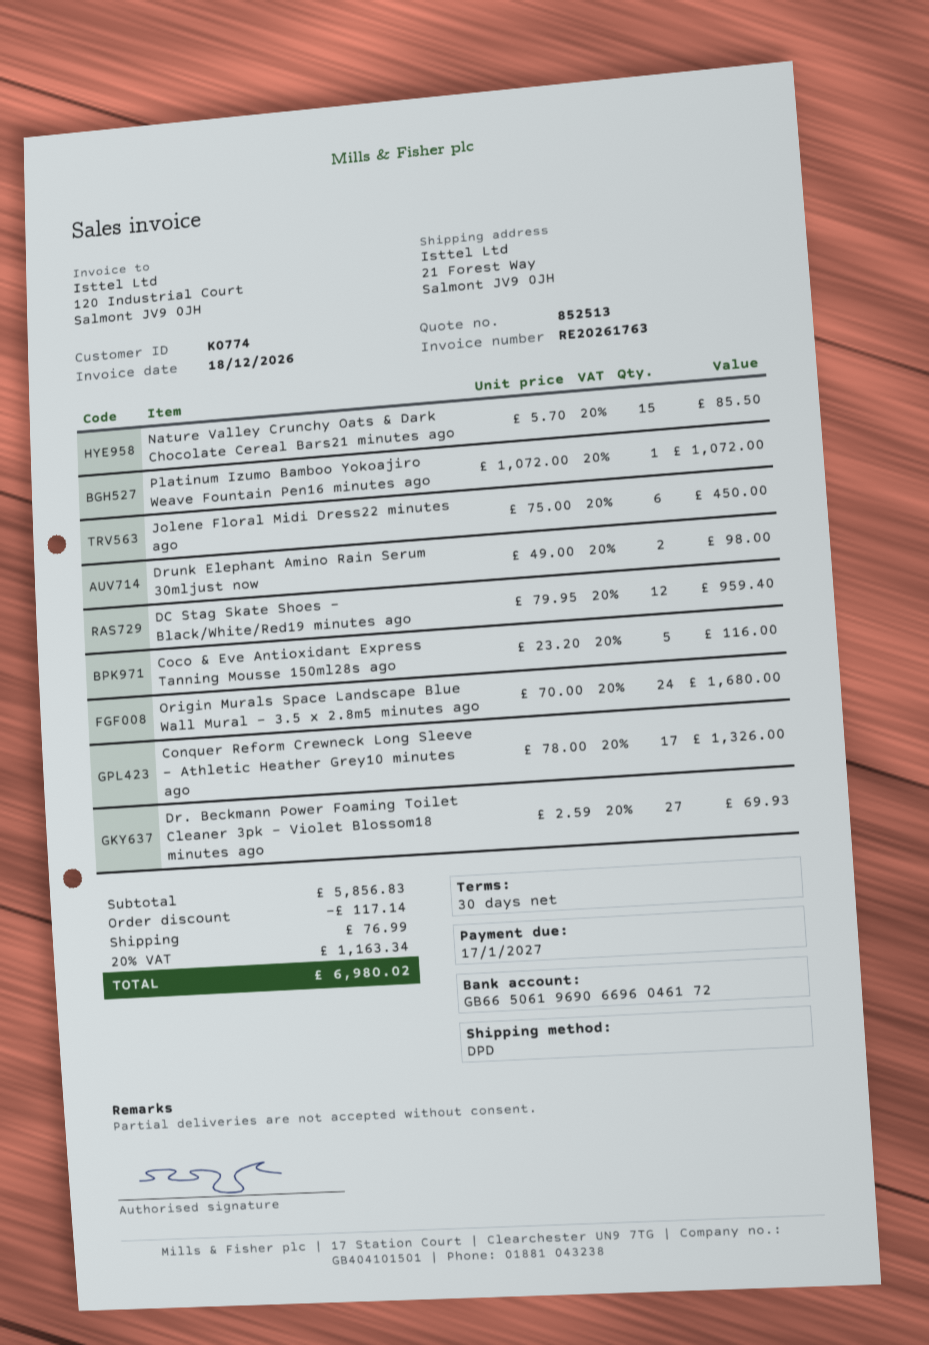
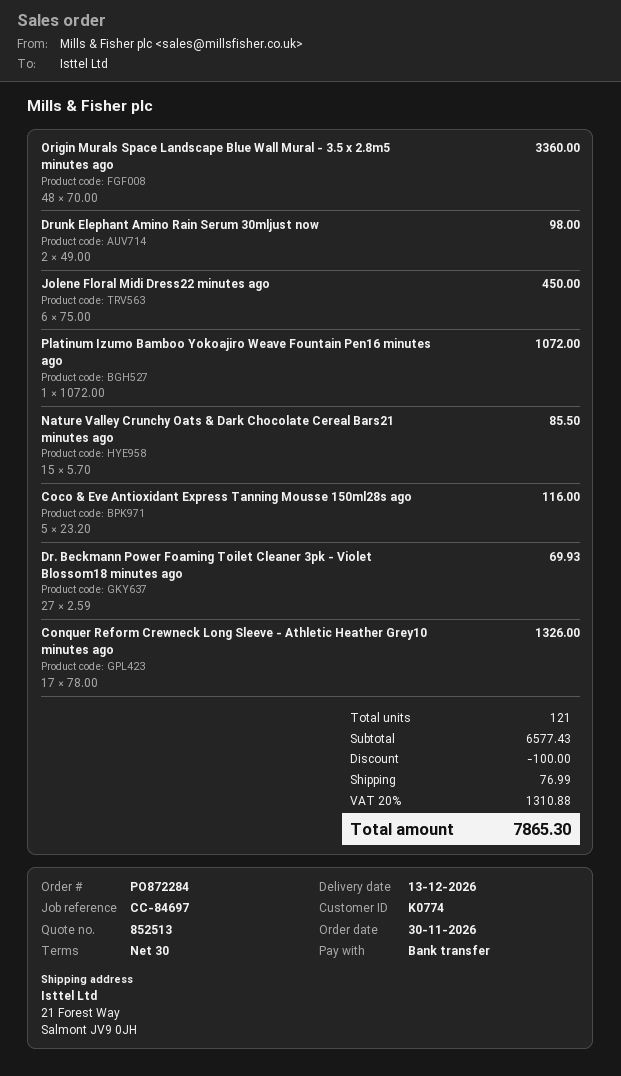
DC Stag Skate Shoes - Black/White/Red19 minutes ago: 12 x 79.95 = 959.40 -> none
Origin Murals Space Landscape Blue Wall Mural - 3.5 x 2.8m5 minutes ago: 24 x 70.00 = 1680.00 -> 48 x 70.00 = 3360.00
subtotal: 5856.83 -> 6577.43
discount: 117.14 -> 100.00
tax: 20% = 1163.34 -> 20% = 1310.88
total: 6980.02 -> 7865.30

